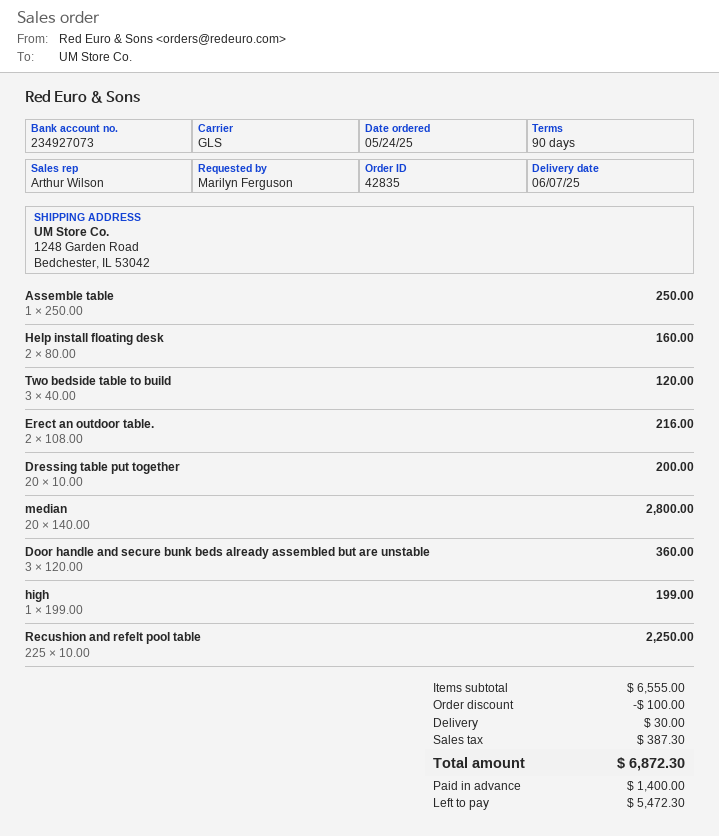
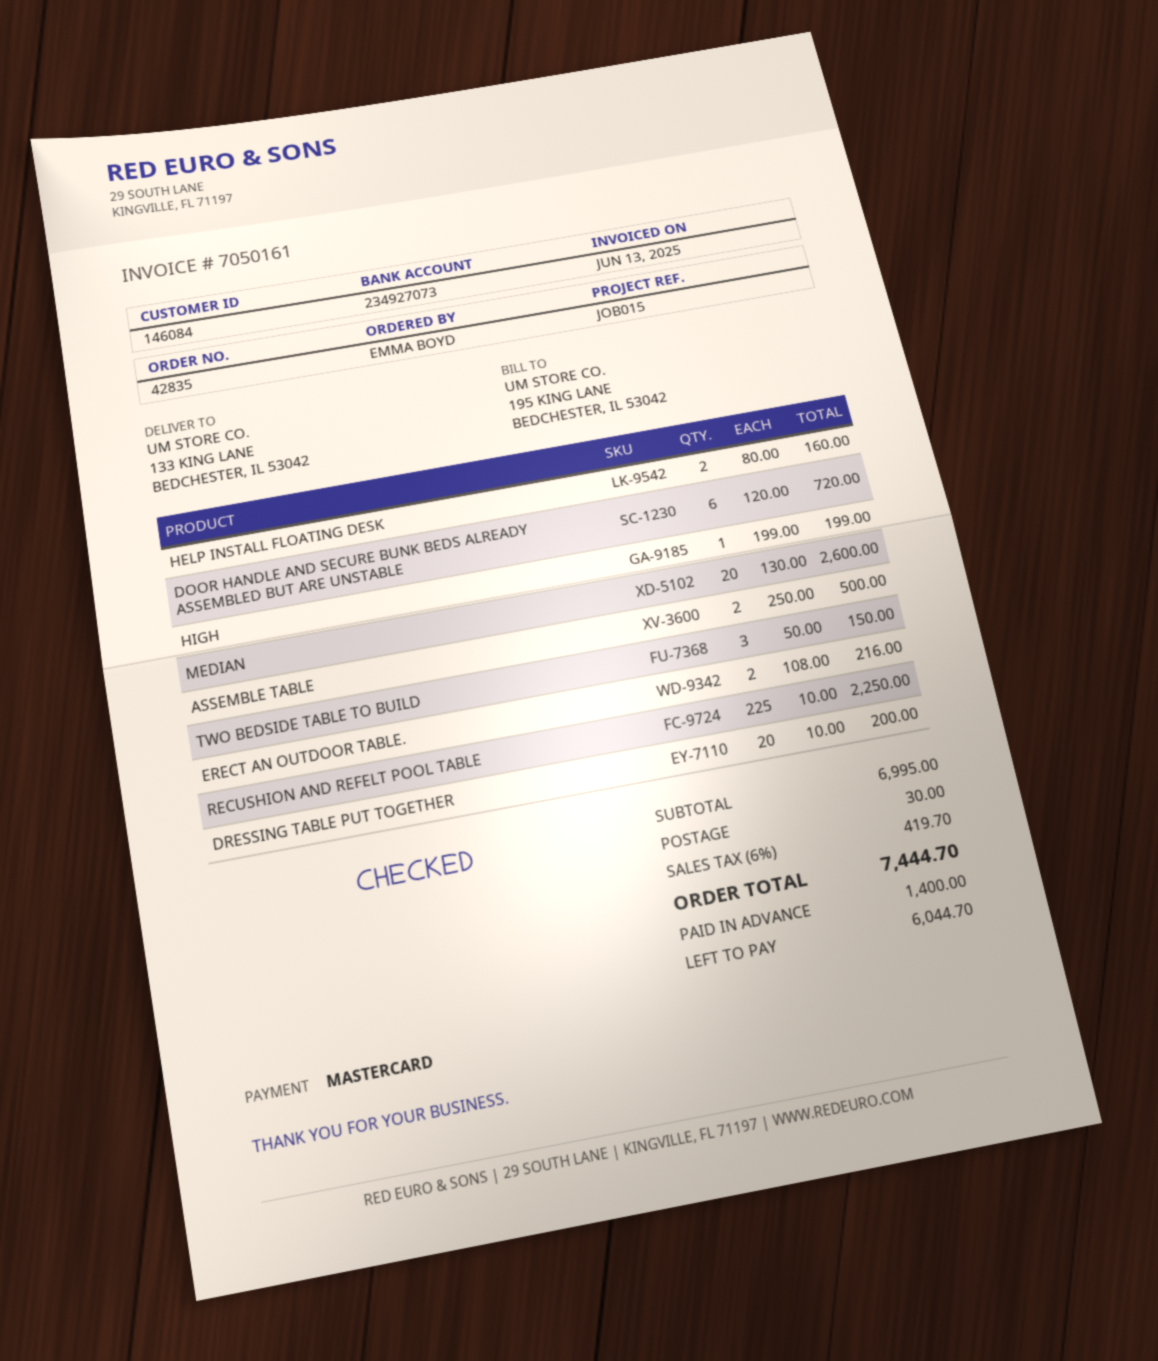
ordered by: Marilyn Ferguson -> EMMA BOYD
ship to: 1248 Garden Road, Bedchester, IL 53042 -> 133 KING LANE, BEDCHESTER, IL 53042
Assemble table: 1 x 250.00 = 250.00 -> 2 x 250.00 = 500.00
Two bedside table to build: 3 x 40.00 = 120.00 -> 3 x 50.00 = 150.00
median: 20 x 140.00 = 2800.00 -> 20 x 130.00 = 2600.00
Door handle and secure bunk beds already assembled but are unstable: 3 x 120.00 = 360.00 -> 6 x 120.00 = 720.00
subtotal: 6555.00 -> 6995.00
discount: 100.00 -> none
tax: 387.30 -> 419.70
total: 6872.30 -> 7444.70
balance: 5472.30 -> 6044.70

